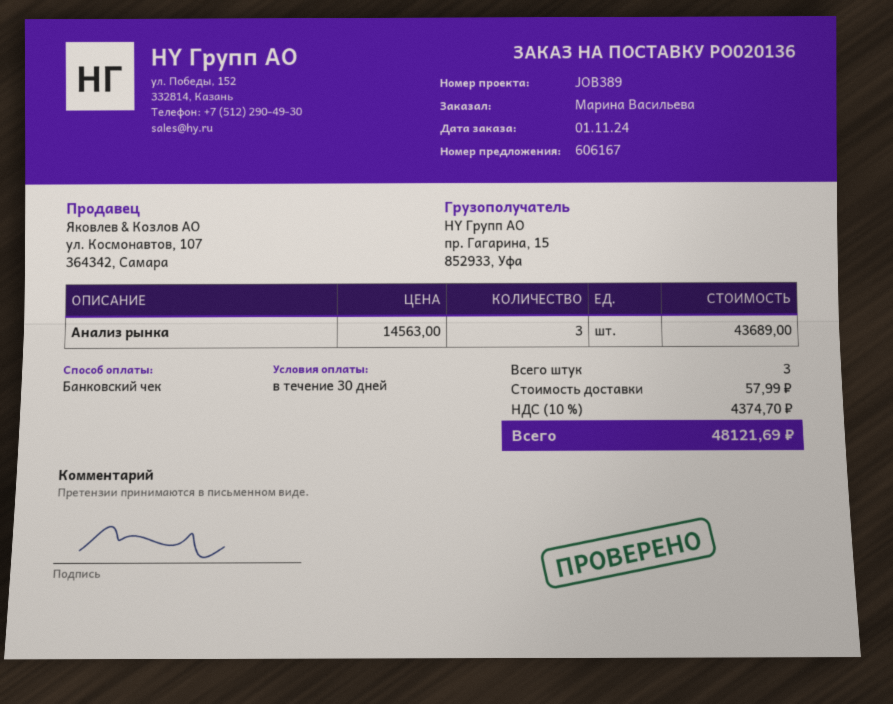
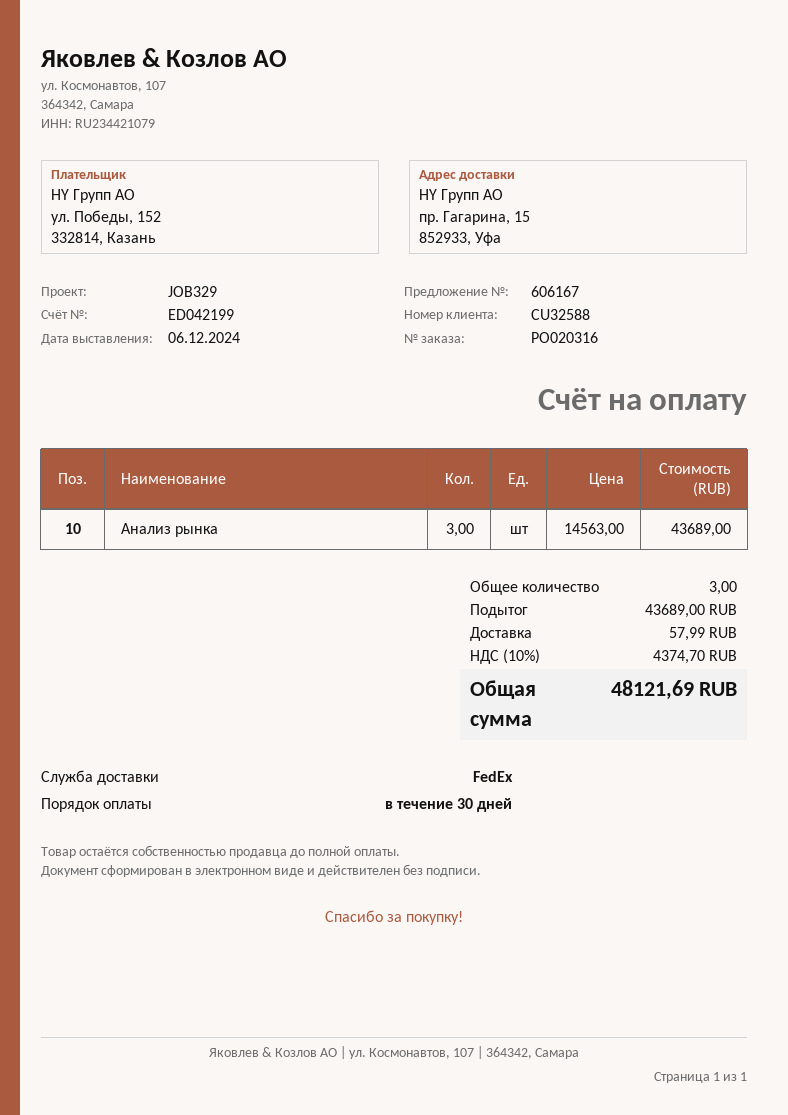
order number: PO020136 -> PO020316
reference: JOB389 -> JOB329

